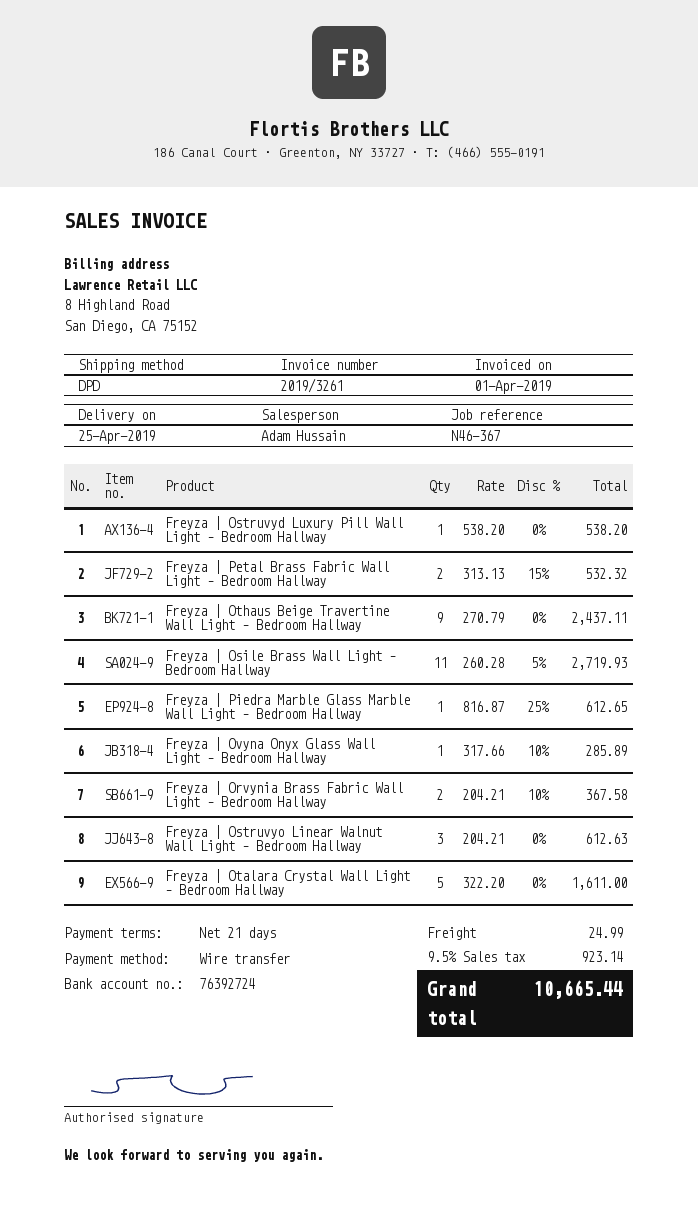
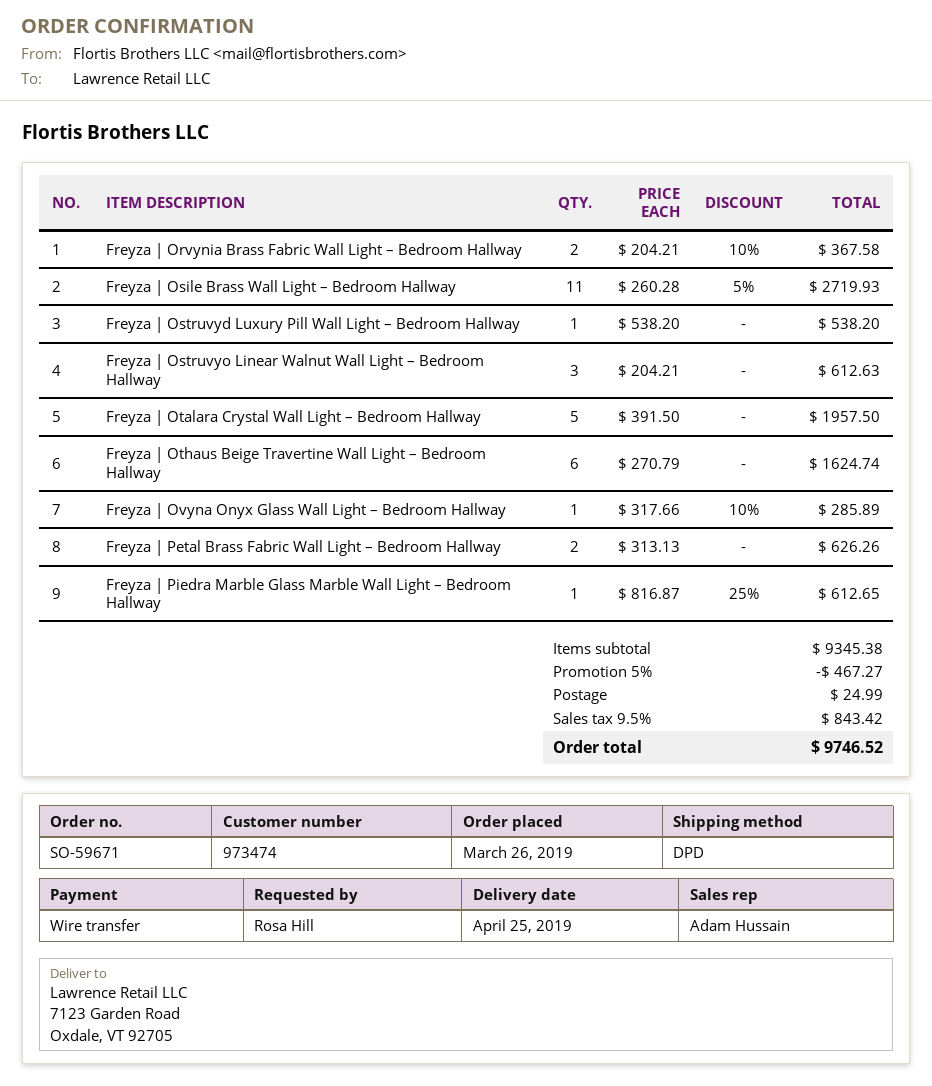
Freyza | Petal Brass Fabric Wall Light – Bedroom Hallway: 2 x 313.13 - 15% = 532.32 -> 2 x 313.13 = 626.26
Freyza | Othaus Beige Travertine Wall Light – Bedroom Hallway: 9 x 270.79 = 2437.11 -> 6 x 270.79 = 1624.74
Freyza | Otalara Crystal Wall Light – Bedroom Hallway: 5 x 322.20 = 1611.00 -> 5 x 391.50 = 1957.50
discount: none -> 5% = 467.27
tax: 9.5% = 923.14 -> 9.5% = 843.42
total: 10665.44 -> 9746.52

